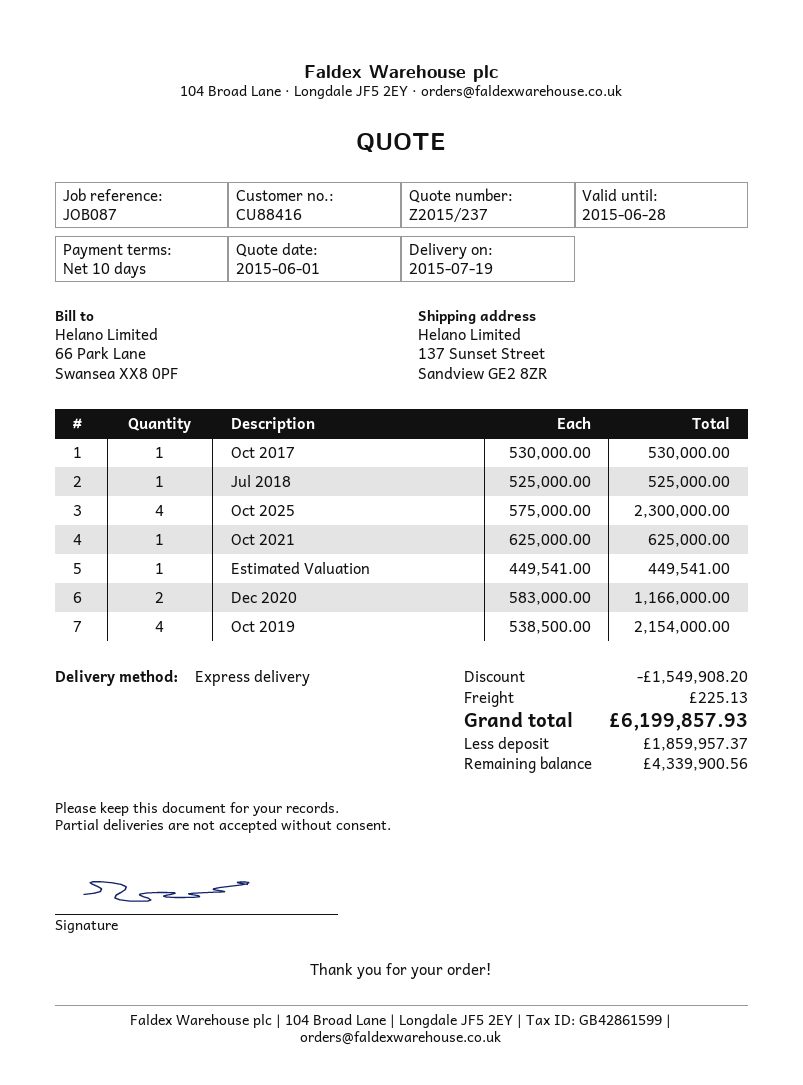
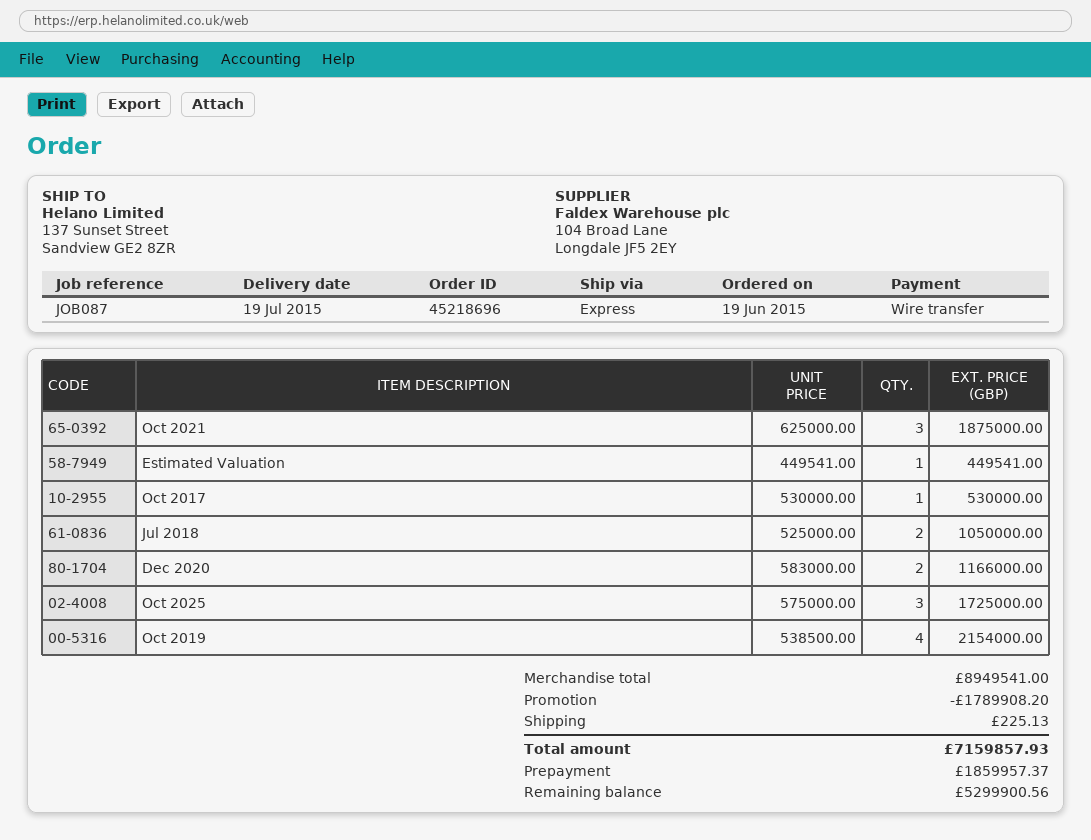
Jul 2018: 1 x 525000.00 = 525000.00 -> 2 x 525000.00 = 1050000.00
Oct 2025: 4 x 575000.00 = 2300000.00 -> 3 x 575000.00 = 1725000.00
Oct 2021: 1 x 625000.00 = 625000.00 -> 3 x 625000.00 = 1875000.00
discount: 1549908.20 -> 1789908.20
total: 6199857.93 -> 7159857.93
balance: 4339900.56 -> 5299900.56

